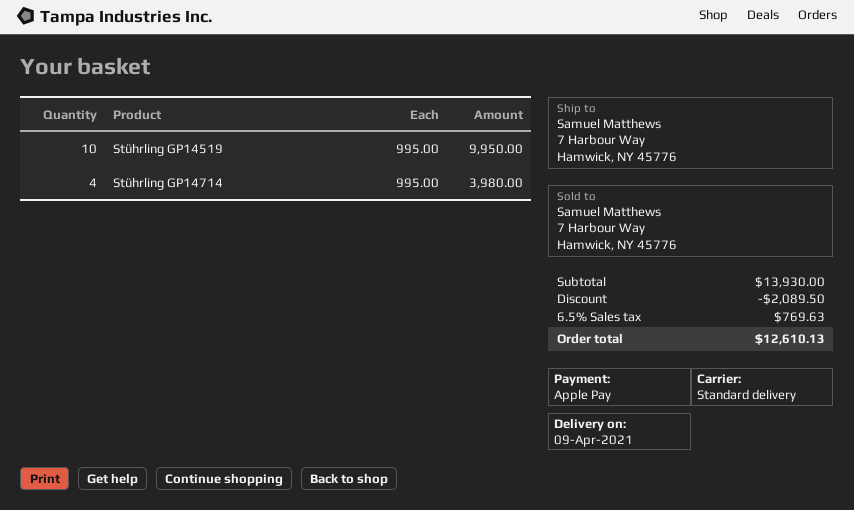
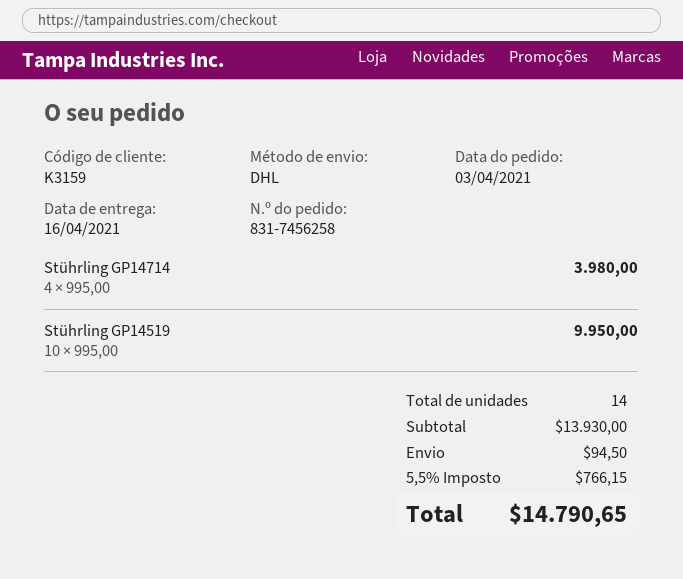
delivery date: 2021-04-09 -> 2021-04-16
shipping method: standard -> DHL
discount: 2089.50 -> none
shipping: none -> 94.50
tax: 6.5% = 769.63 -> 5.5% = 766.15
total: 12610.13 -> 14790.65

